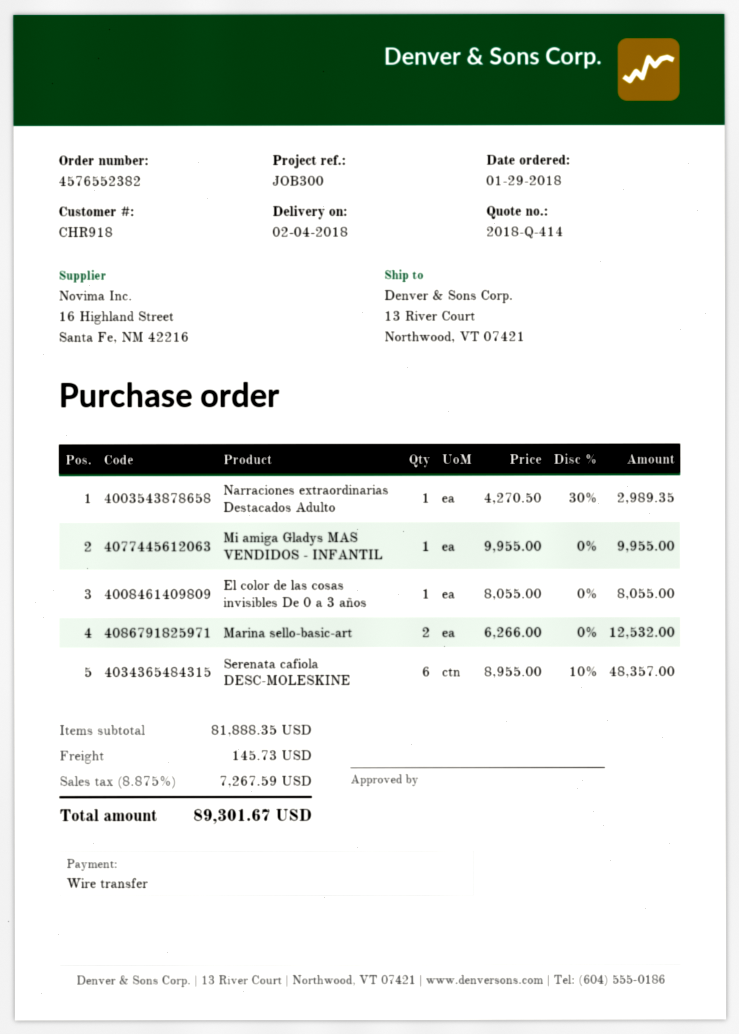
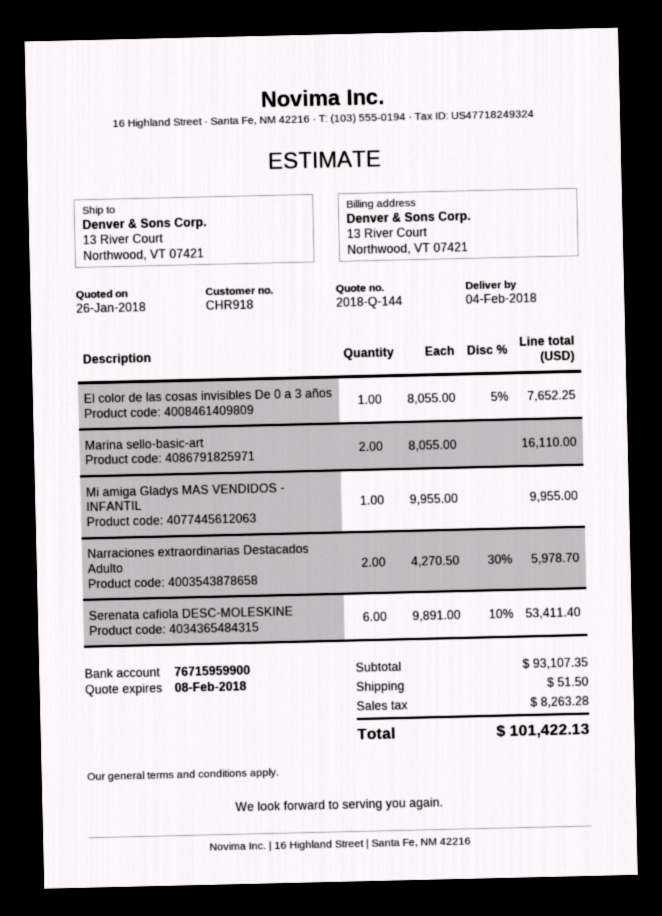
quote number: 2018-Q-414 -> 2018-Q-144
Narraciones extraordinarias Destacados Adulto: 1 x 4270.50 - 30% = 2989.35 -> 2 x 4270.50 - 30% = 5978.70
El color de las cosas invisibles De 0 a 3 años: 1 x 8055.00 = 8055.00 -> 1 x 8055.00 - 5% = 7652.25
Marina sello-basic-art: 2 x 6266.00 = 12532.00 -> 2 x 8055.00 = 16110.00
Serenata cafiola DESC-MOLESKINE: 6 x 8955.00 - 10% = 48357.00 -> 6 x 9891.00 - 10% = 53411.40
subtotal: 81888.35 -> 93107.35
shipping: 145.73 -> 51.50
tax: 7267.59 -> 8263.28
total: 89301.67 -> 101422.13

